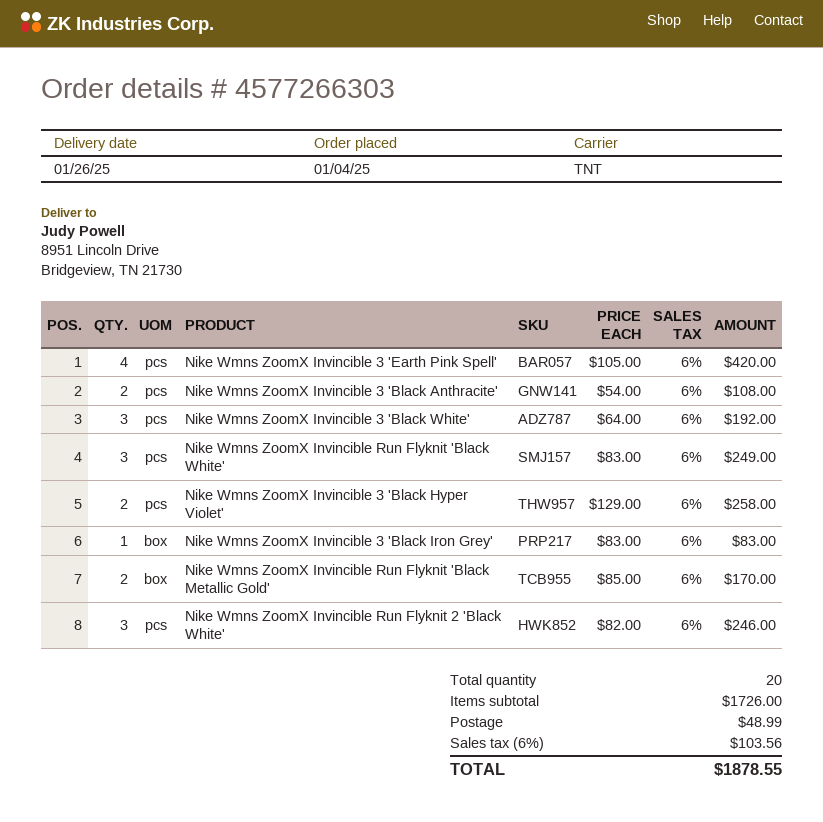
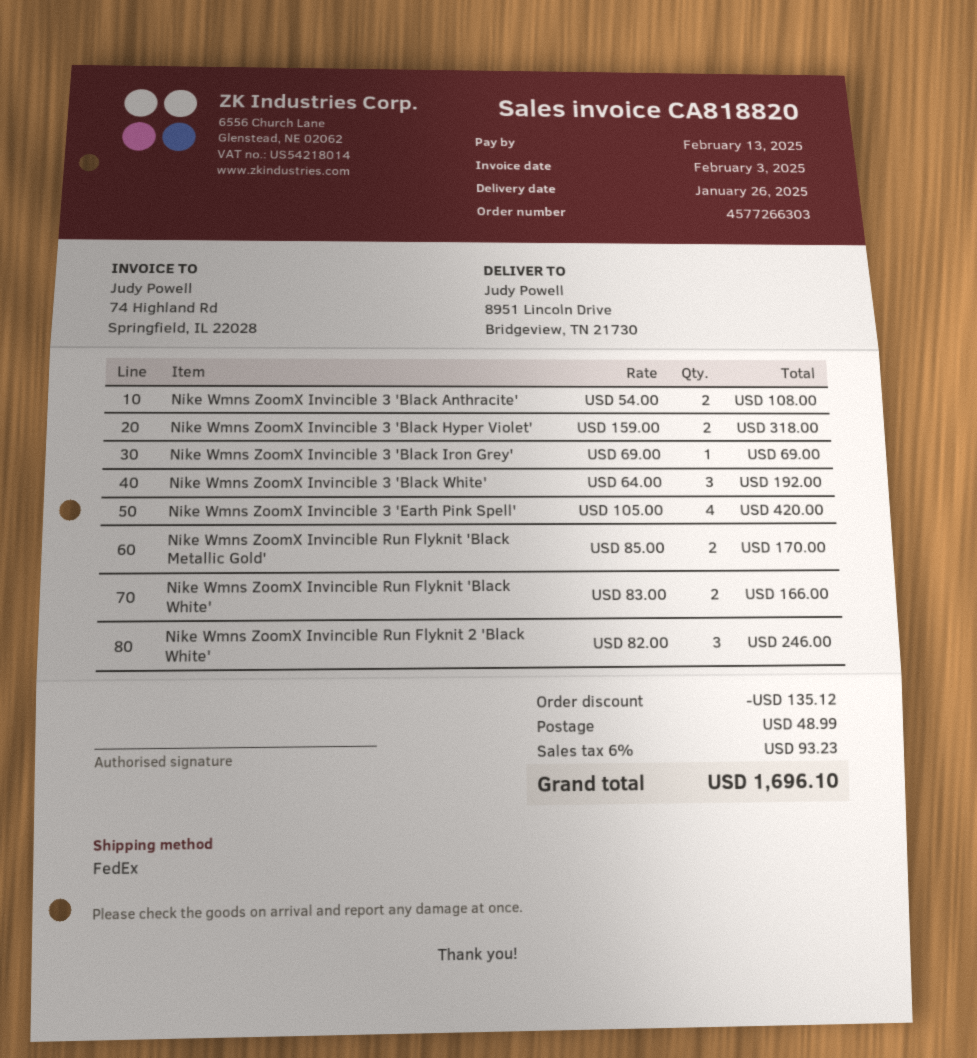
shipping method: TNT -> FedEx
Nike Wmns ZoomX Invincible Run Flyknit 'Black White': 3 x 83.00 = 249.00 -> 2 x 83.00 = 166.00
Nike Wmns ZoomX Invincible 3 'Black Hyper Violet': 2 x 129.00 = 258.00 -> 2 x 159.00 = 318.00
Nike Wmns ZoomX Invincible 3 'Black Iron Grey': 1 x 83.00 = 83.00 -> 1 x 69.00 = 69.00
discount: none -> 135.12
tax: 6% = 103.56 -> 6% = 93.23
total: 1878.55 -> 1696.10

